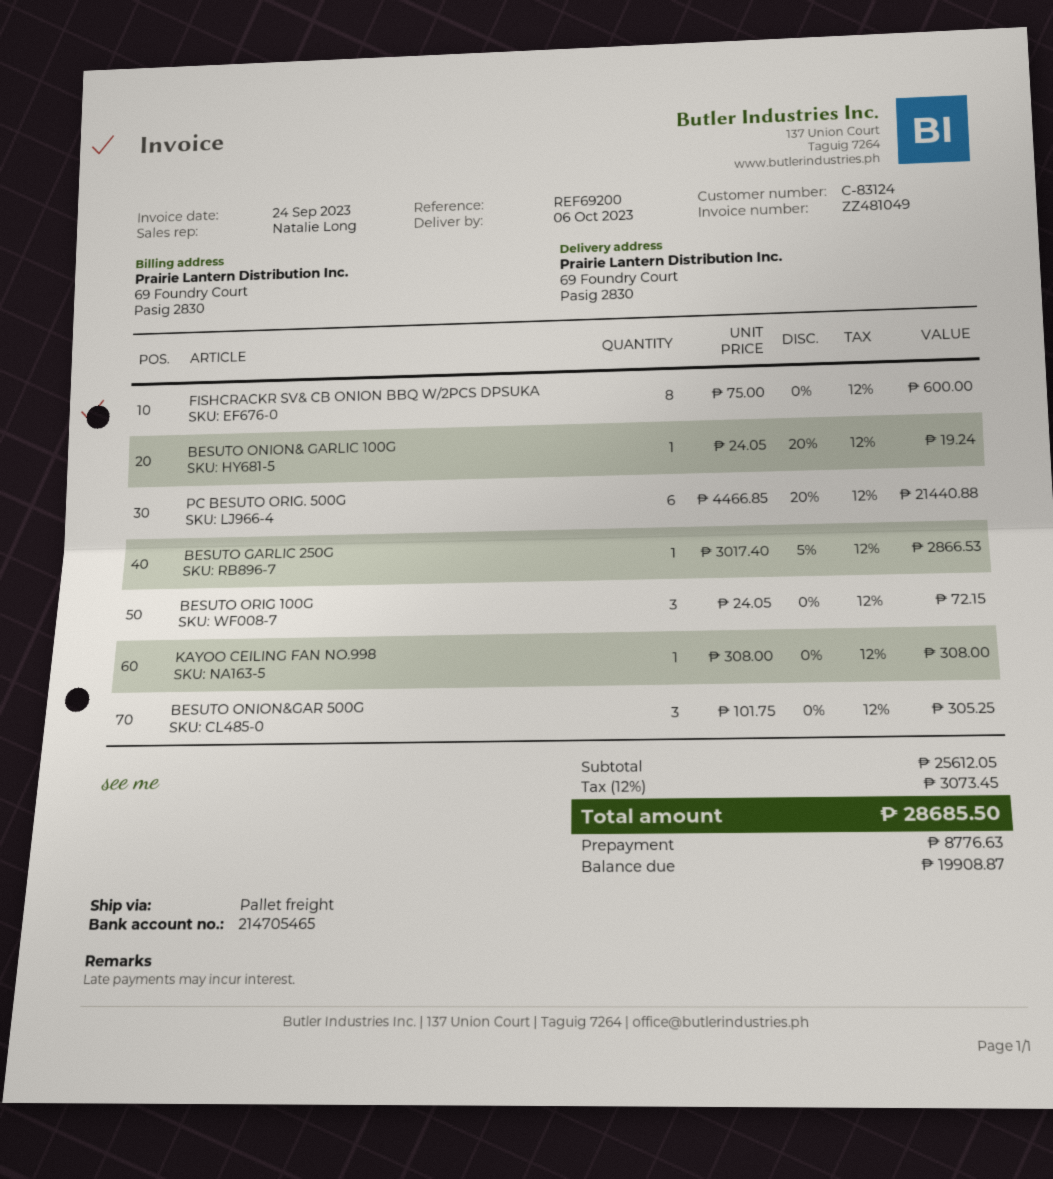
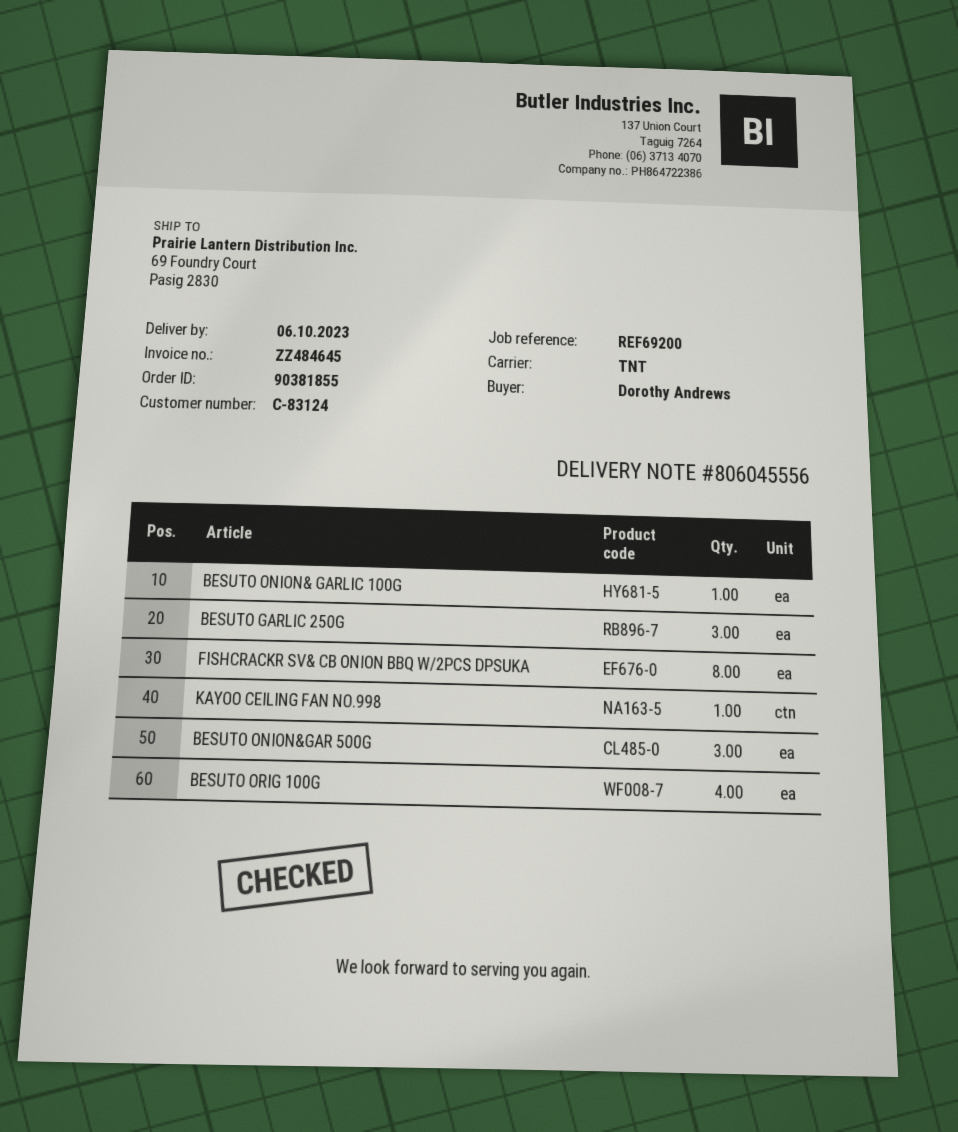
invoice number: ZZ481049 -> ZZ484645
shipping method: pallet freight -> TNT
PC BESUTO ORIG. 500G: 6 -> none
BESUTO GARLIC 250G: 1 -> 3
BESUTO ORIG 100G: 3 -> 4

